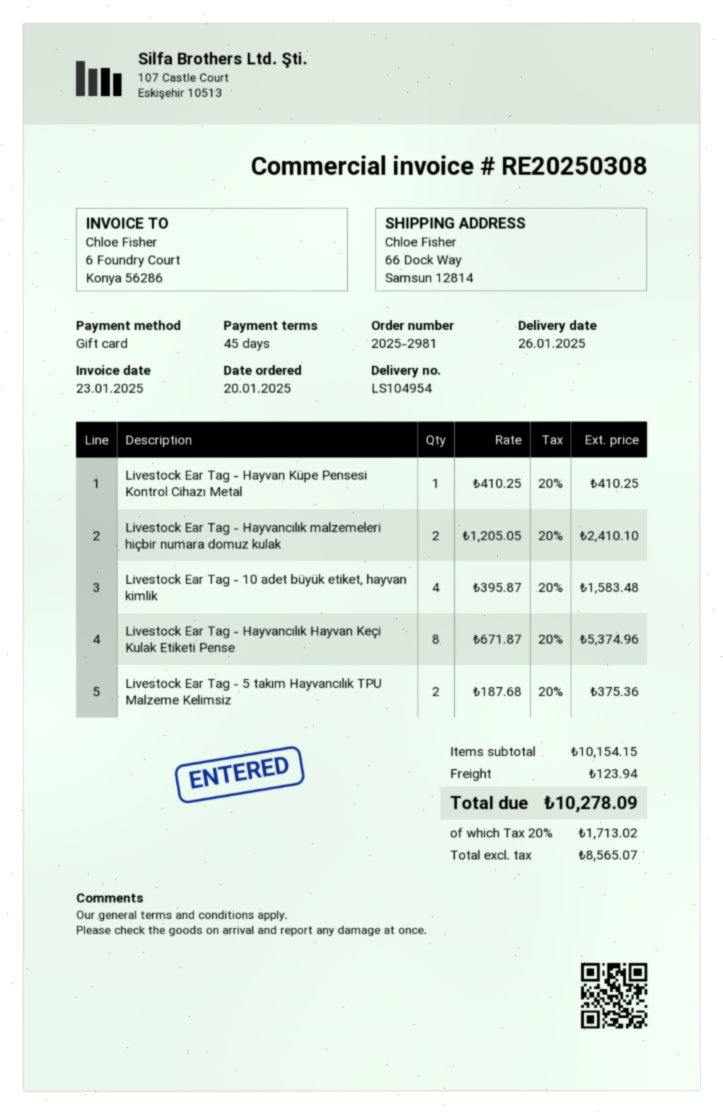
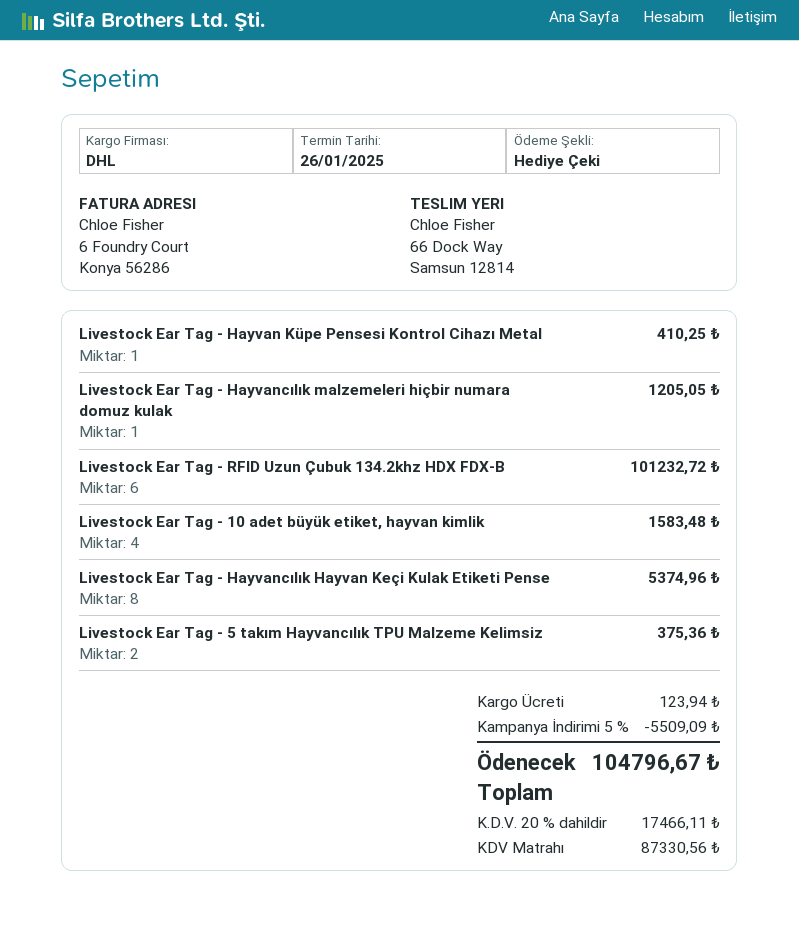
Livestock Ear Tag - Hayvancılık malzemeleri hiçbir numara domuz kulak: 2 for 2410.10 -> 1 for 1205.05
Livestock Ear Tag - RFID Uzun Çubuk 134.2khz HDX FDX-B: none -> 6 for 101232.72
discount: none -> 5% = 5509.09
net: 8565.07 -> 87330.56
tax: 20% = 1713.02 -> 20% = 17466.11
total: 10278.09 -> 104796.67

